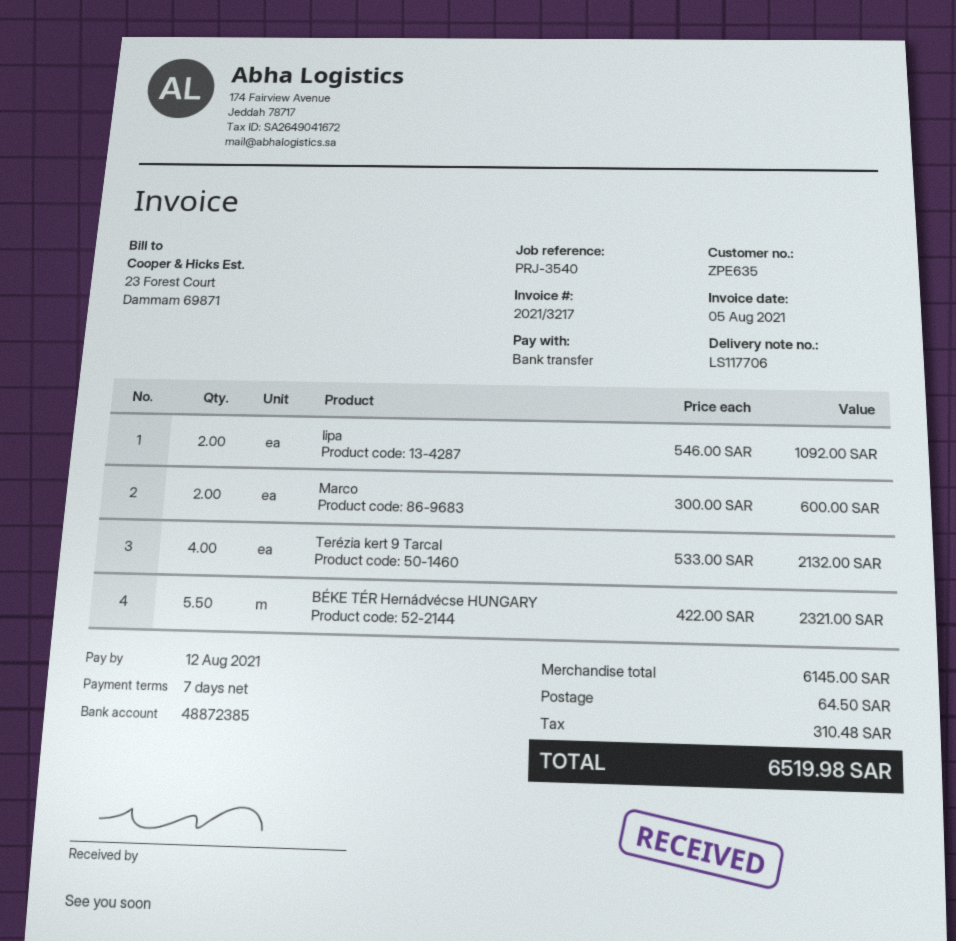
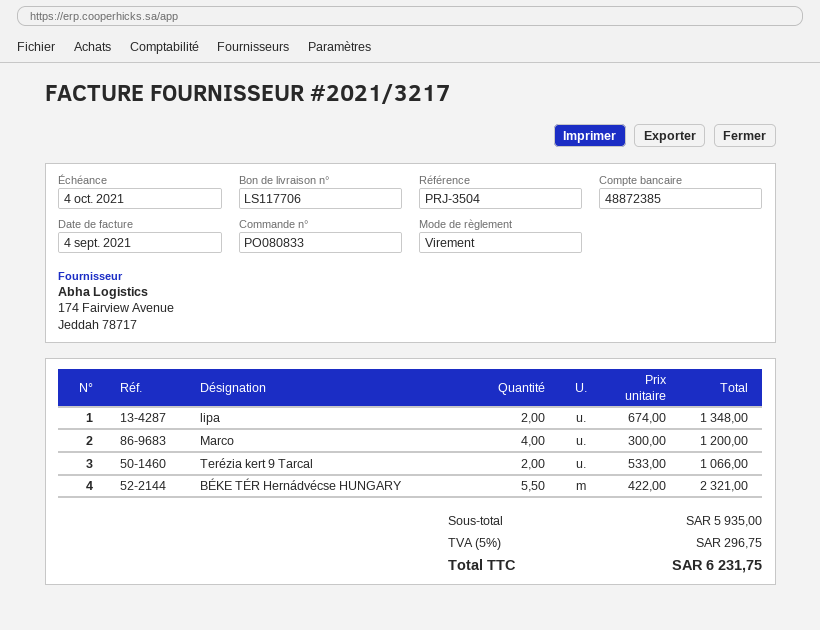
invoice date: 2021-08-05 -> 2021-09-04
due date: 2021-08-12 -> 2021-10-04
reference: PRJ-3540 -> PRJ-3504
lipa: 2 x 546.00 = 1092.00 -> 2 x 674.00 = 1348.00
Marco: 2 x 300.00 = 600.00 -> 4 x 300.00 = 1200.00
Terézia kert 9 Tarcal: 4 x 533.00 = 2132.00 -> 2 x 533.00 = 1066.00
subtotal: 6145.00 -> 5935.00
shipping: 64.50 -> none
tax: 310.48 -> 296.75
total: 6519.98 -> 6231.75

